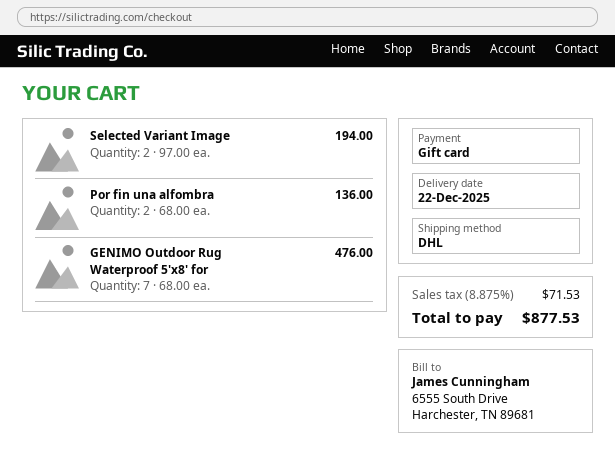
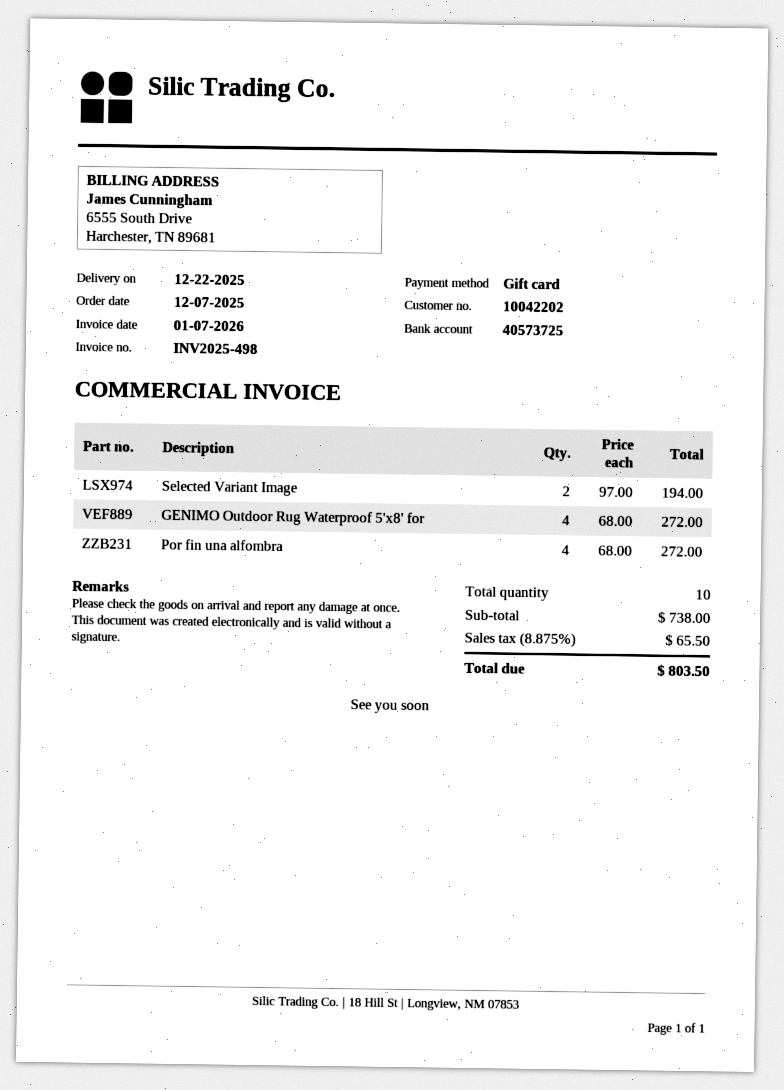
Por fin una alfombra: 2 x 68.00 = 136.00 -> 4 x 68.00 = 272.00
GENIMO Outdoor Rug Waterproof 5'x8' for: 7 x 68.00 = 476.00 -> 4 x 68.00 = 272.00
tax: 8.875% = 71.53 -> 8.875% = 65.50
total: 877.53 -> 803.50

